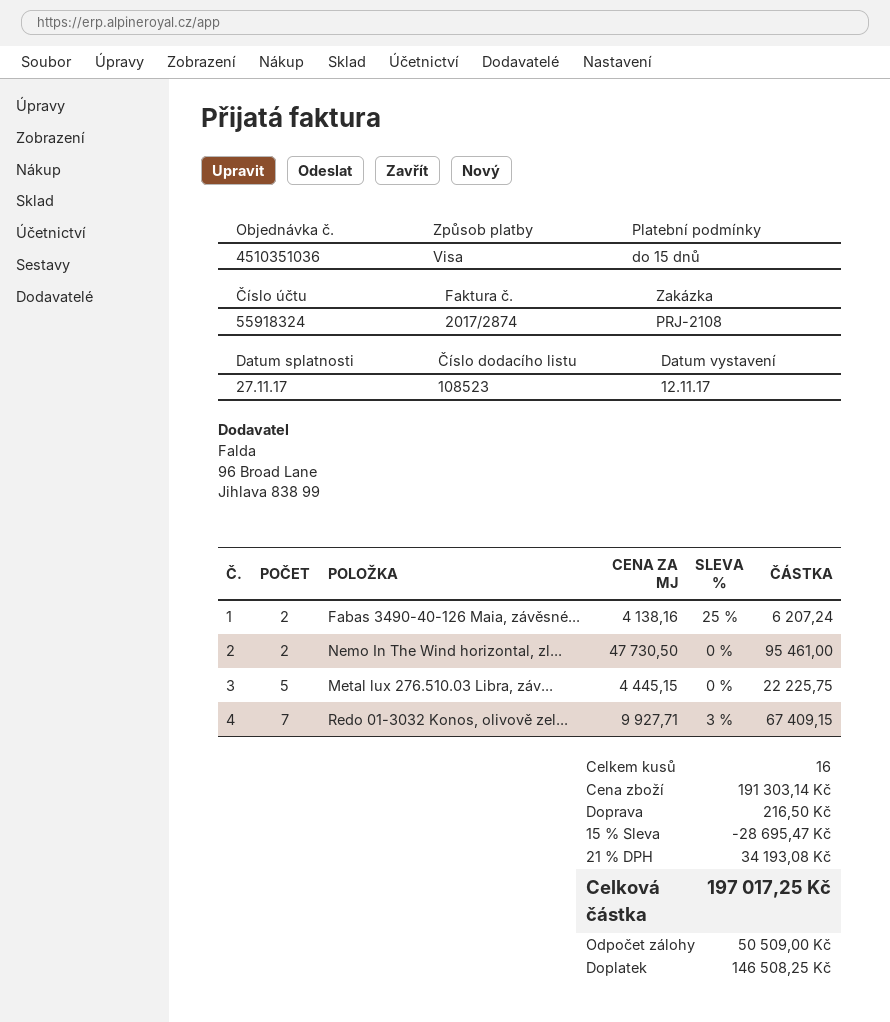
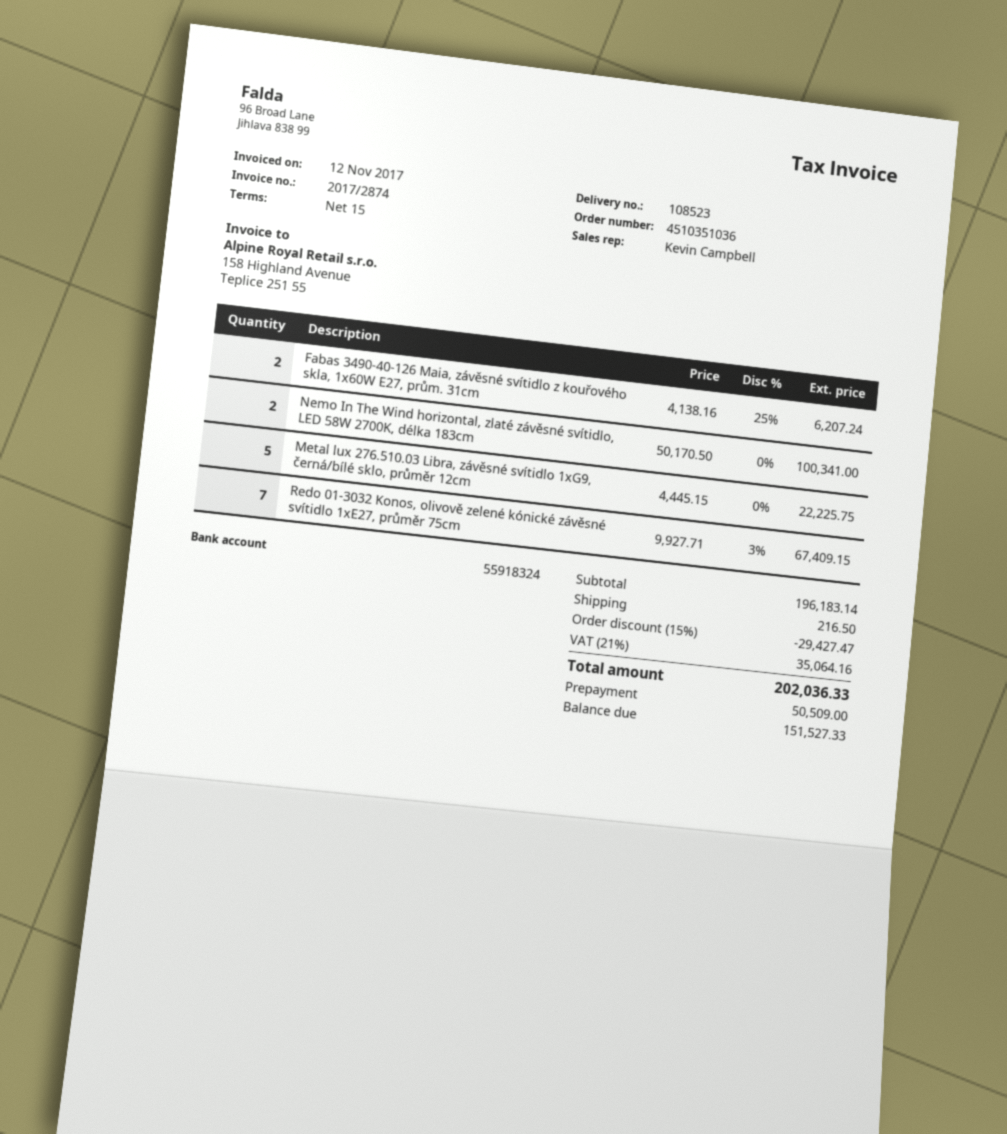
Nemo In The Wind horizontal, zl...: 2 x 47730.50 = 95461.00 -> 2 x 50170.50 = 100341.00
subtotal: 191303.14 -> 196183.14
discount: 15% = 28695.47 -> 15% = 29427.47
tax: 21% = 34193.08 -> 21% = 35064.16
total: 197017.25 -> 202036.33
balance: 146508.25 -> 151527.33

